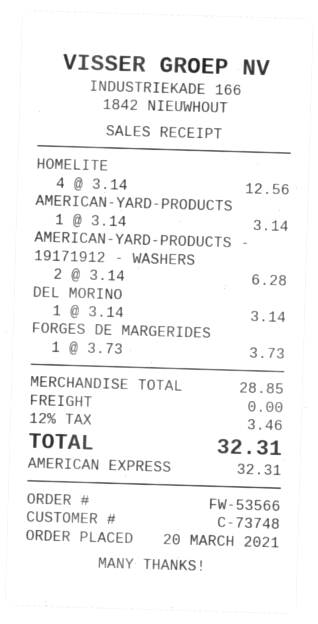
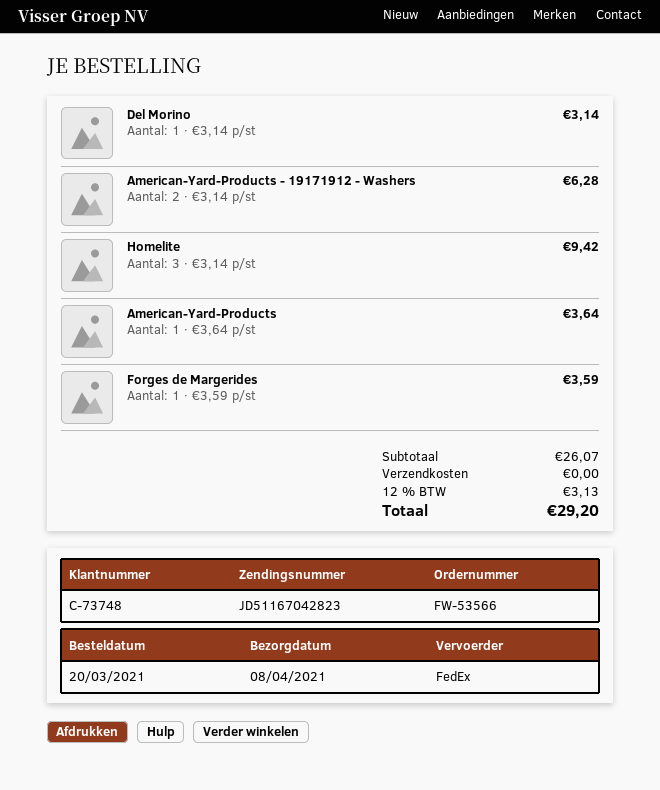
HOMELITE: 4 x 3.14 = 12.56 -> 3 x 3.14 = 9.42
AMERICAN-YARD-PRODUCTS: 1 x 3.14 = 3.14 -> 1 x 3.64 = 3.64
FORGES DE MARGERIDES: 1 x 3.73 = 3.73 -> 1 x 3.59 = 3.59
subtotal: 28.85 -> 26.07
tax: 12% = 3.46 -> 12% = 3.13
total: 32.31 -> 29.20

